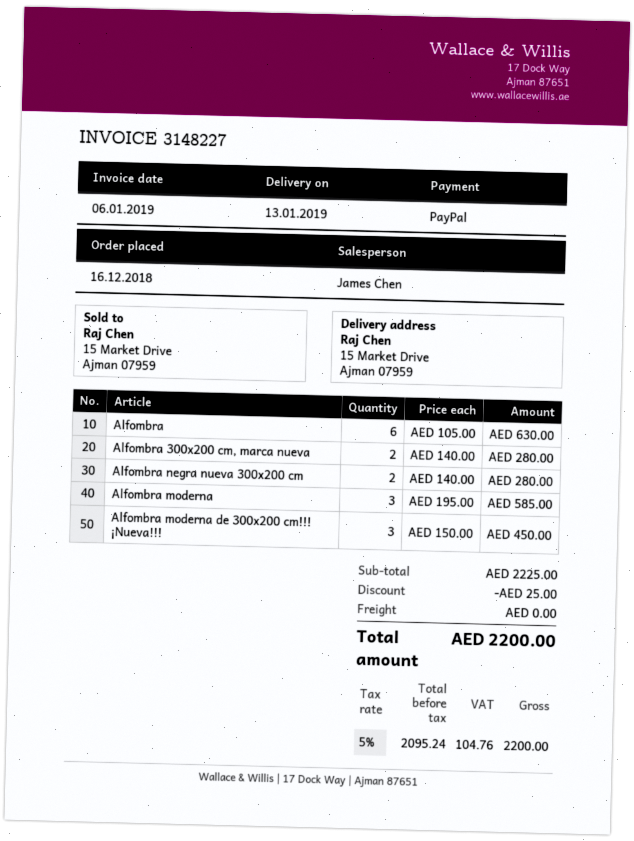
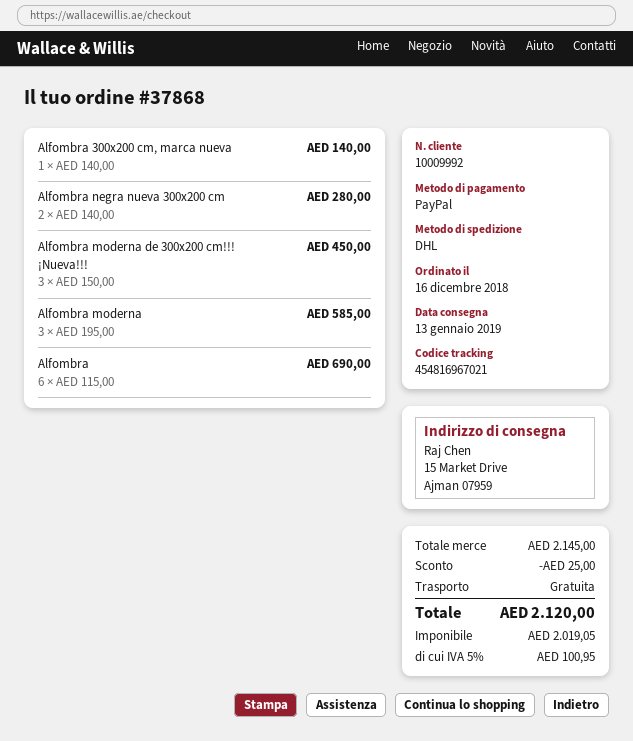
Alfombra: 6 x 105.00 = 630.00 -> 6 x 115.00 = 690.00
Alfombra 300x200 cm, marca nueva: 2 x 140.00 = 280.00 -> 1 x 140.00 = 140.00
subtotal: 2225.00 -> 2145.00
net: 2095.24 -> 2019.05
tax: 5% = 104.76 -> 5% = 100.95
total: 2200.00 -> 2120.00

